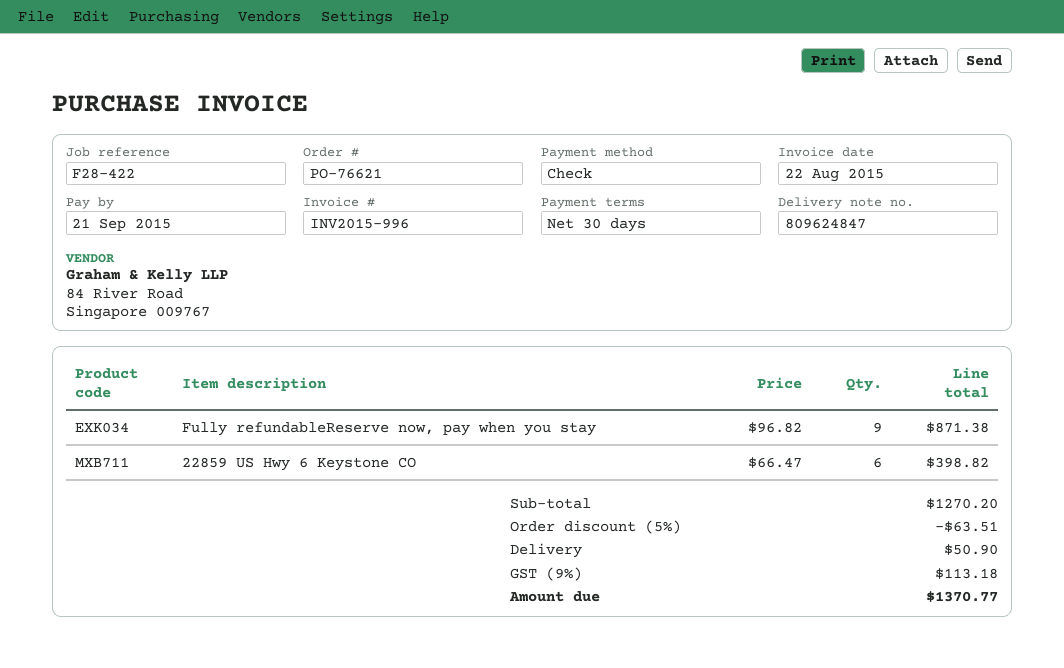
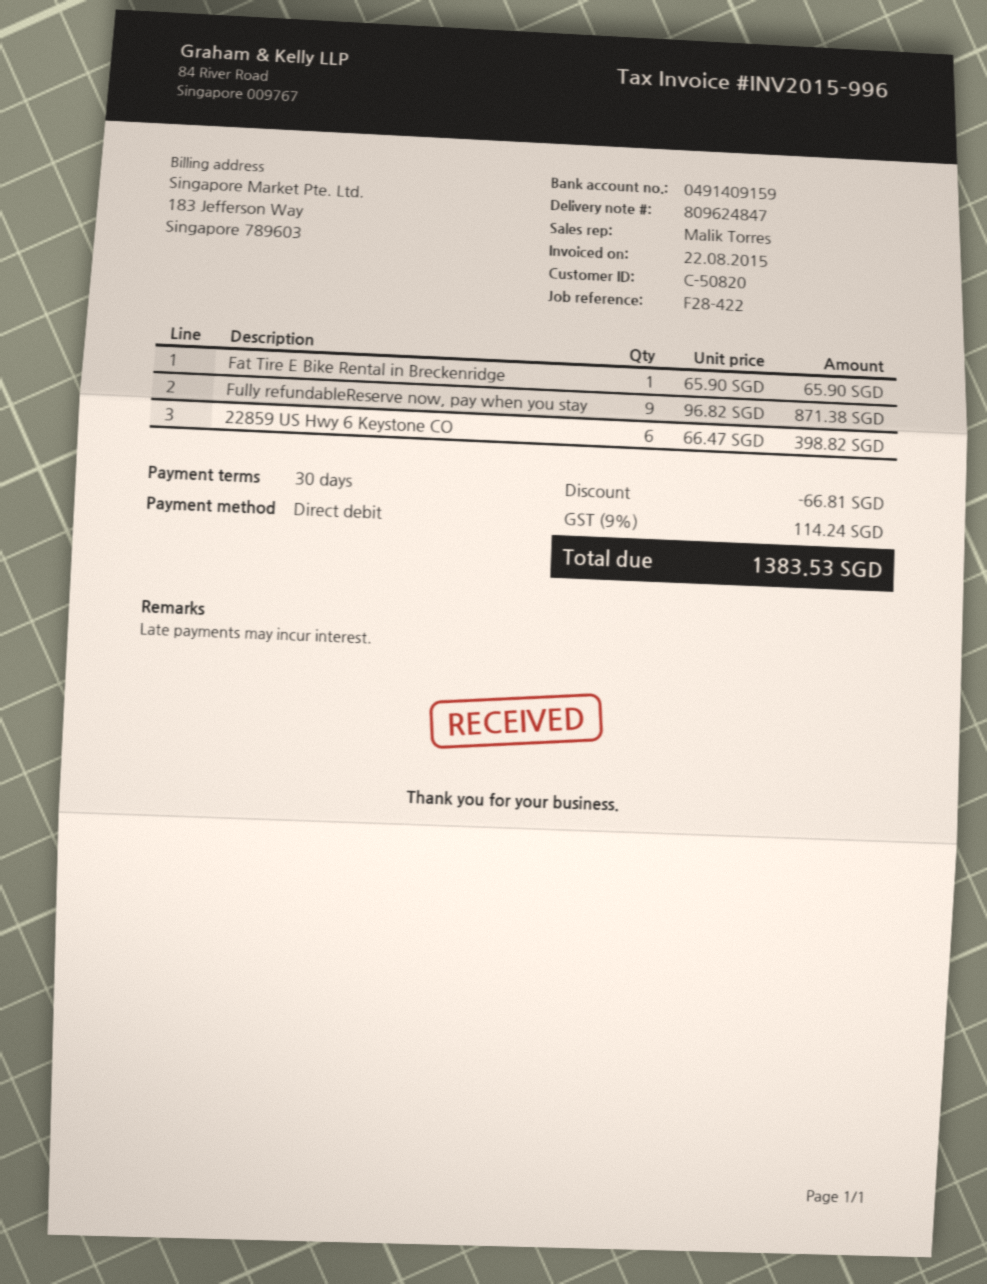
payment method: cheque -> direct debit
Fat Tire E Bike Rental in Breckenridge: none -> 1 x 65.90 = 65.90
discount: 63.51 -> 66.81
shipping: 50.90 -> none
tax: 9% = 113.18 -> 9% = 114.24
total: 1370.77 -> 1383.53

